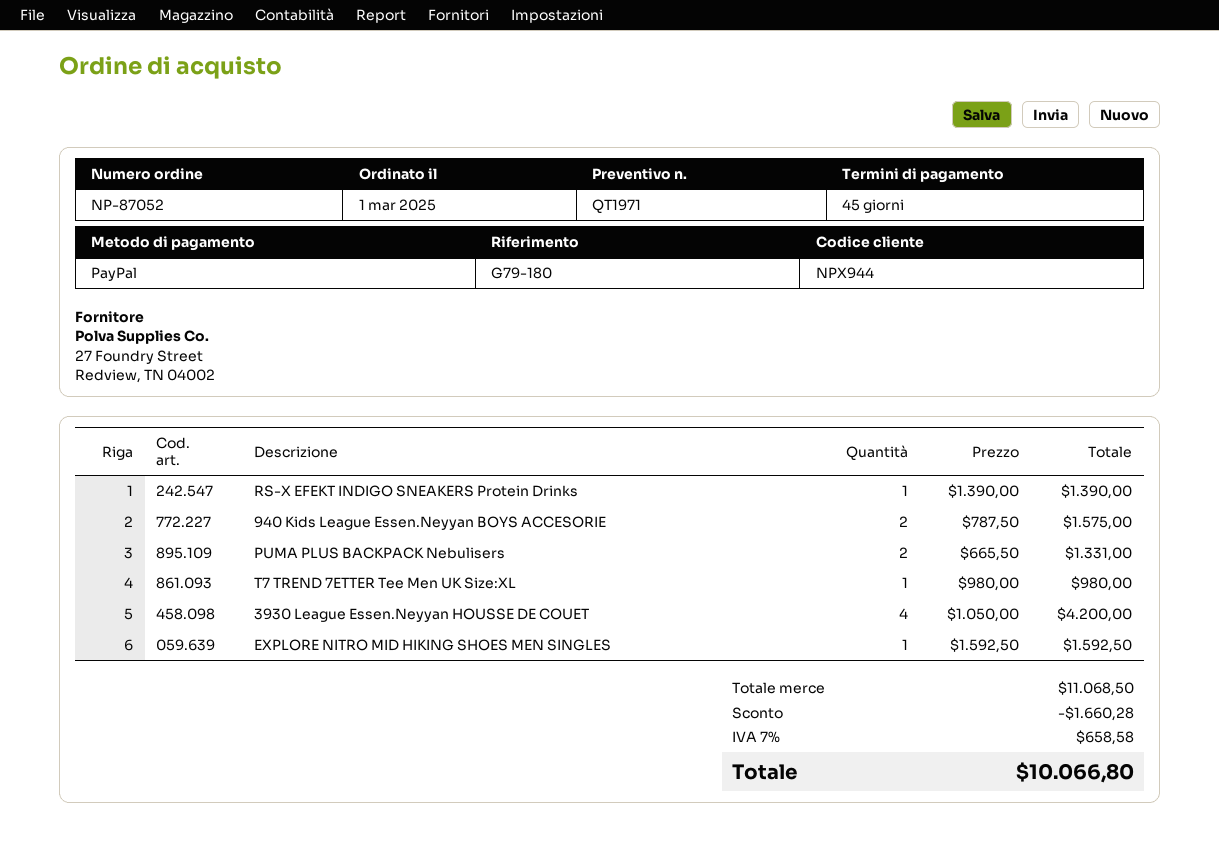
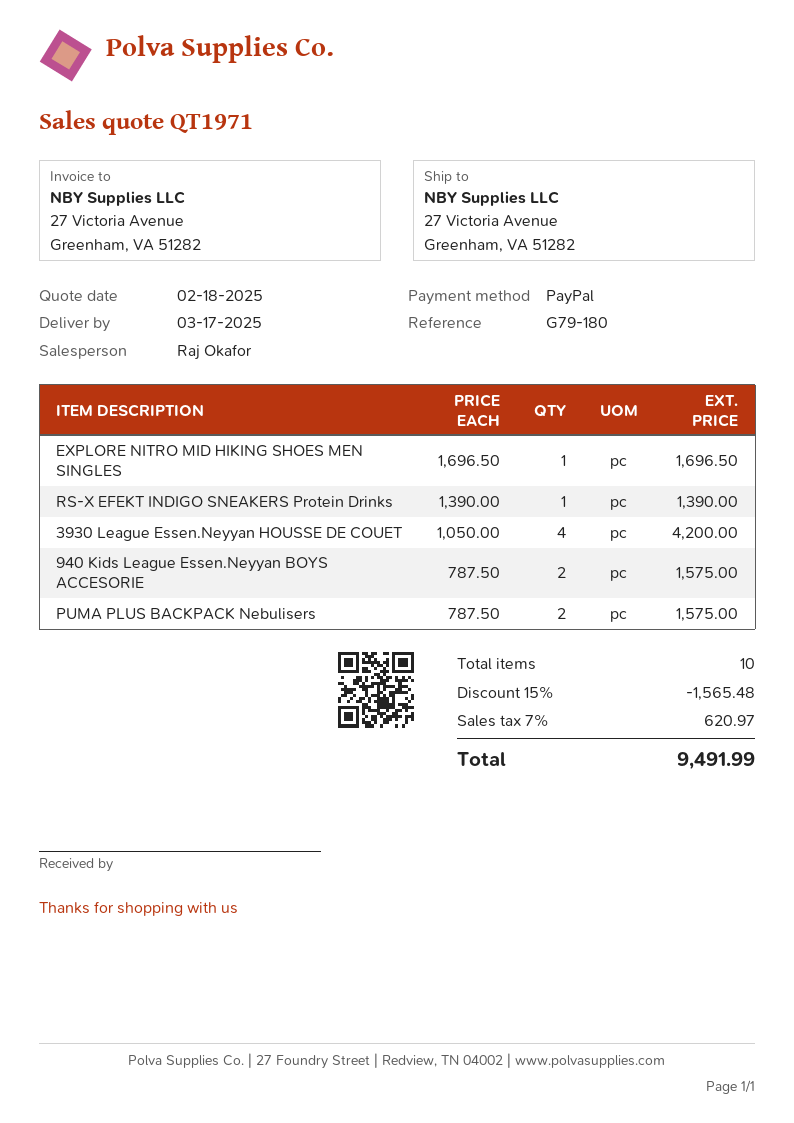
PUMA PLUS BACKPACK Nebulisers: 2 x 665.50 = 1331.00 -> 2 x 787.50 = 1575.00
T7 TREND 7ETTER Tee Men UK Size:XL: 1 x 980.00 = 980.00 -> none
EXPLORE NITRO MID HIKING SHOES MEN SINGLES: 1 x 1592.50 = 1592.50 -> 1 x 1696.50 = 1696.50
discount: 1660.28 -> 1565.48
tax: 7% = 658.58 -> 7% = 620.97
total: 10066.80 -> 9491.99

